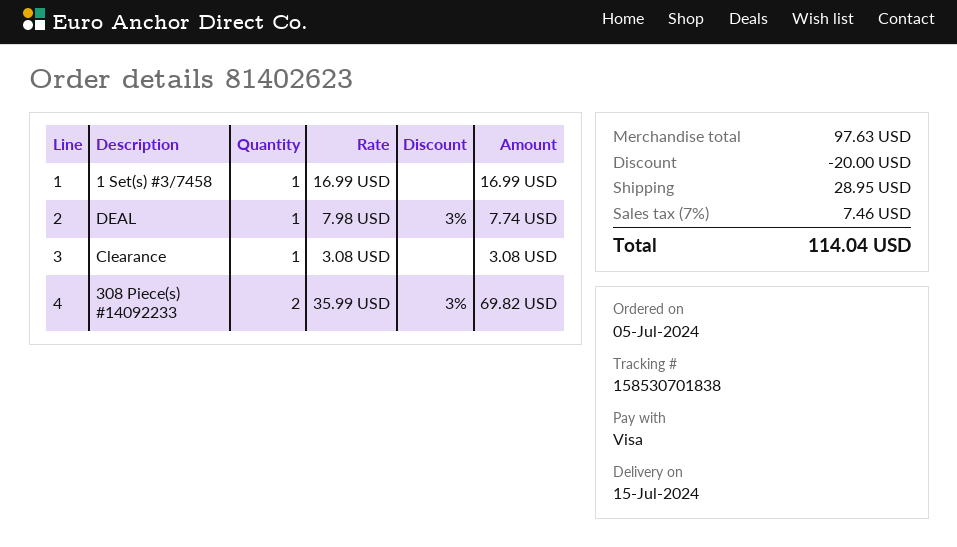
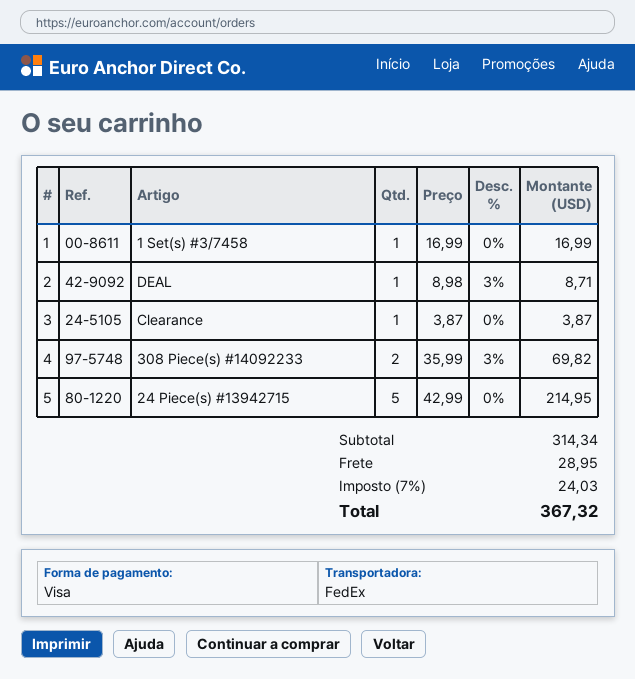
DEAL: 1 x 7.98 - 3% = 7.74 -> 1 x 8.98 - 3% = 8.71
Clearance: 1 x 3.08 = 3.08 -> 1 x 3.87 = 3.87
24 Piece(s) #13942715: none -> 5 x 42.99 = 214.95
subtotal: 97.63 -> 314.34
discount: 20.00 -> none
tax: 7% = 7.46 -> 7% = 24.03
total: 114.04 -> 367.32

